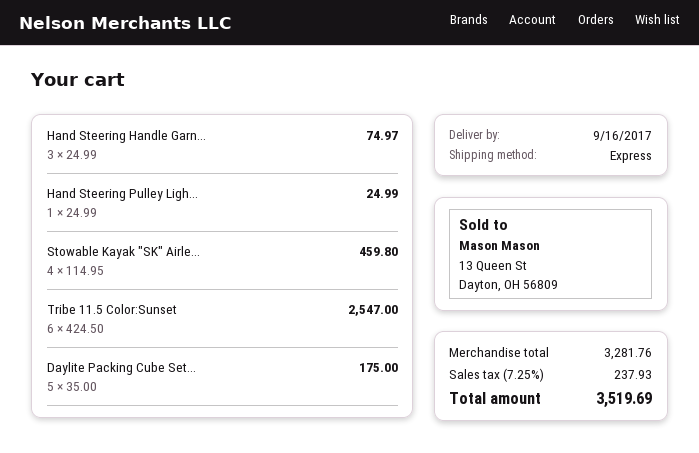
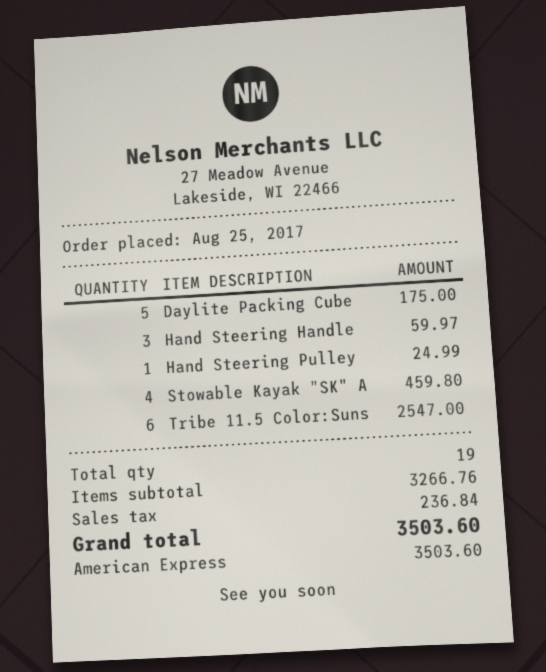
Hand Steering Handle Garn...: 3 for 74.97 -> 3 for 59.97
subtotal: 3281.76 -> 3266.76
tax: 237.93 -> 236.84
total: 3519.69 -> 3503.60

